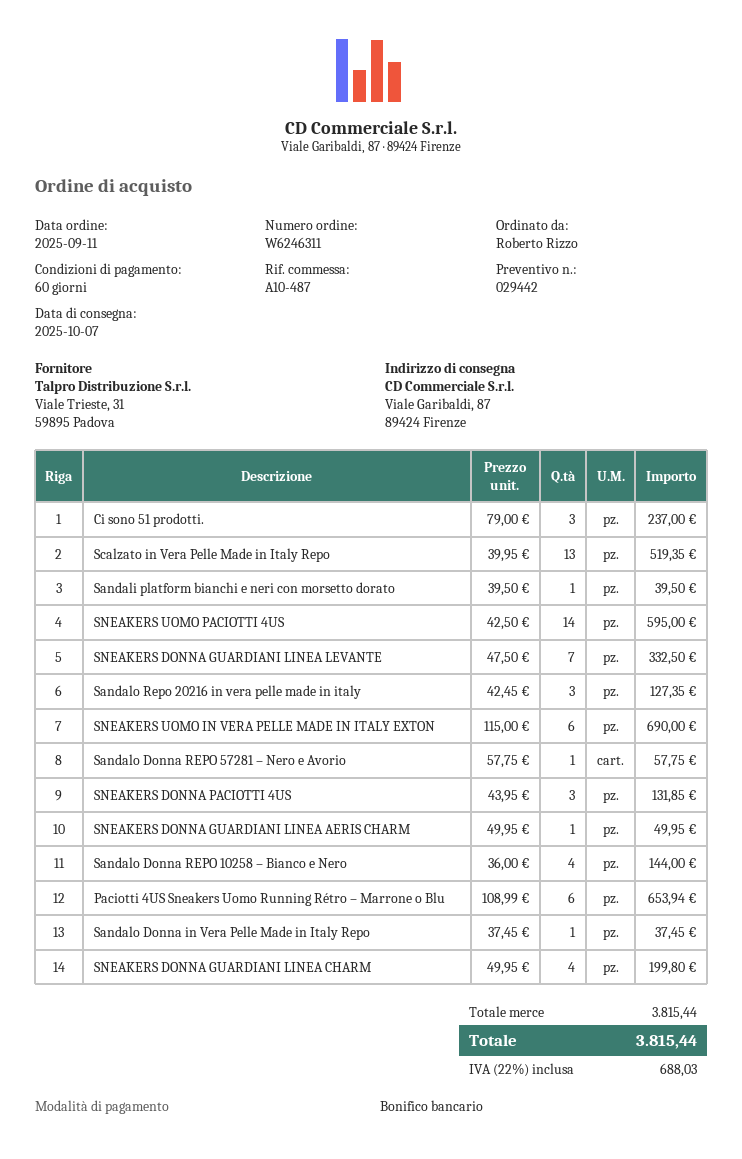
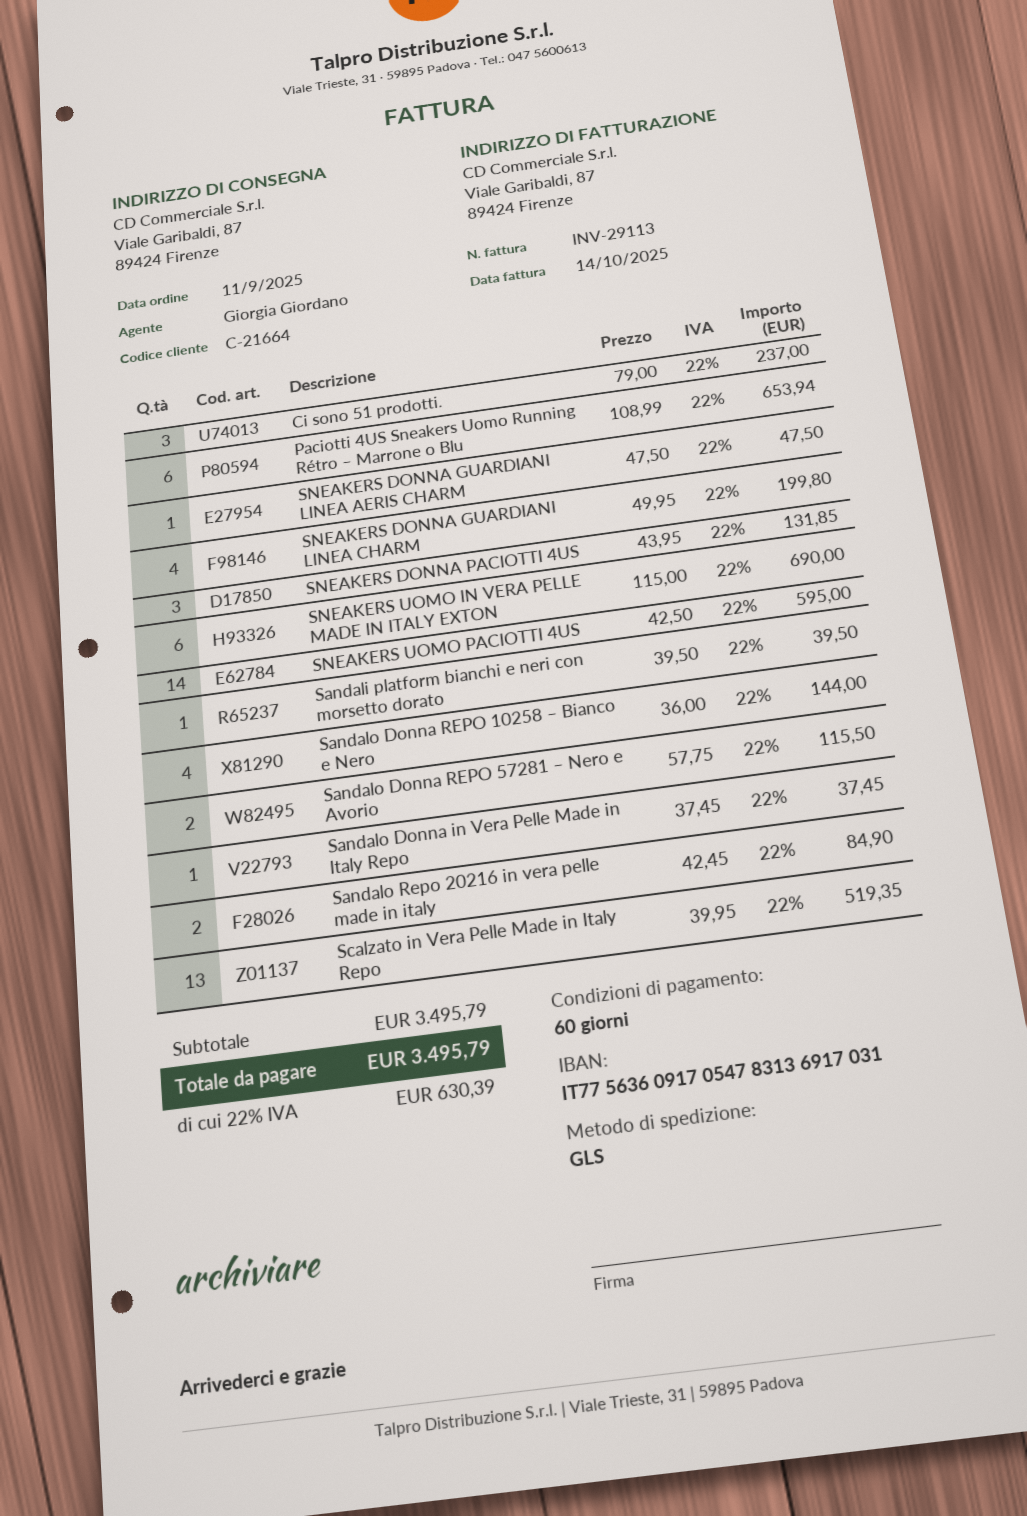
SNEAKERS DONNA GUARDIANI LINEA LEVANTE: 7 x 47.50 = 332.50 -> none
Sandalo Repo 20216 in vera pelle made in italy: 3 x 42.45 = 127.35 -> 2 x 42.45 = 84.90
Sandalo Donna REPO 57281 – Nero e Avorio: 1 x 57.75 = 57.75 -> 2 x 57.75 = 115.50
SNEAKERS DONNA GUARDIANI LINEA AERIS CHARM: 1 x 49.95 = 49.95 -> 1 x 47.50 = 47.50
subtotal: 3815.44 -> 3495.79
tax: 22% = 688.03 -> 22% = 630.39
total: 3815.44 -> 3495.79

